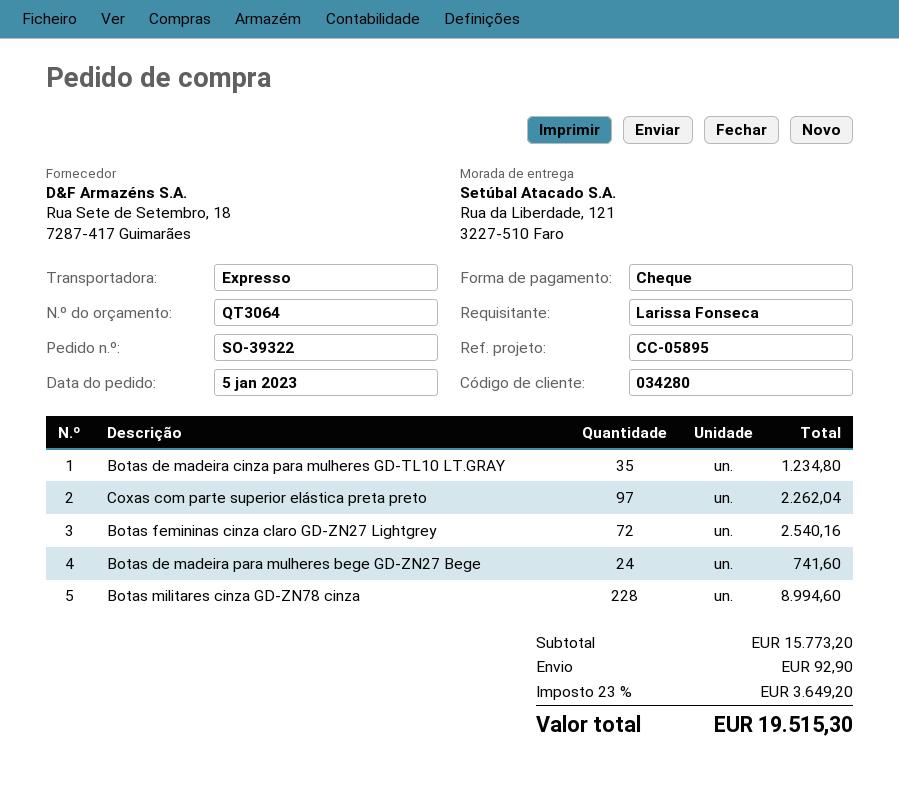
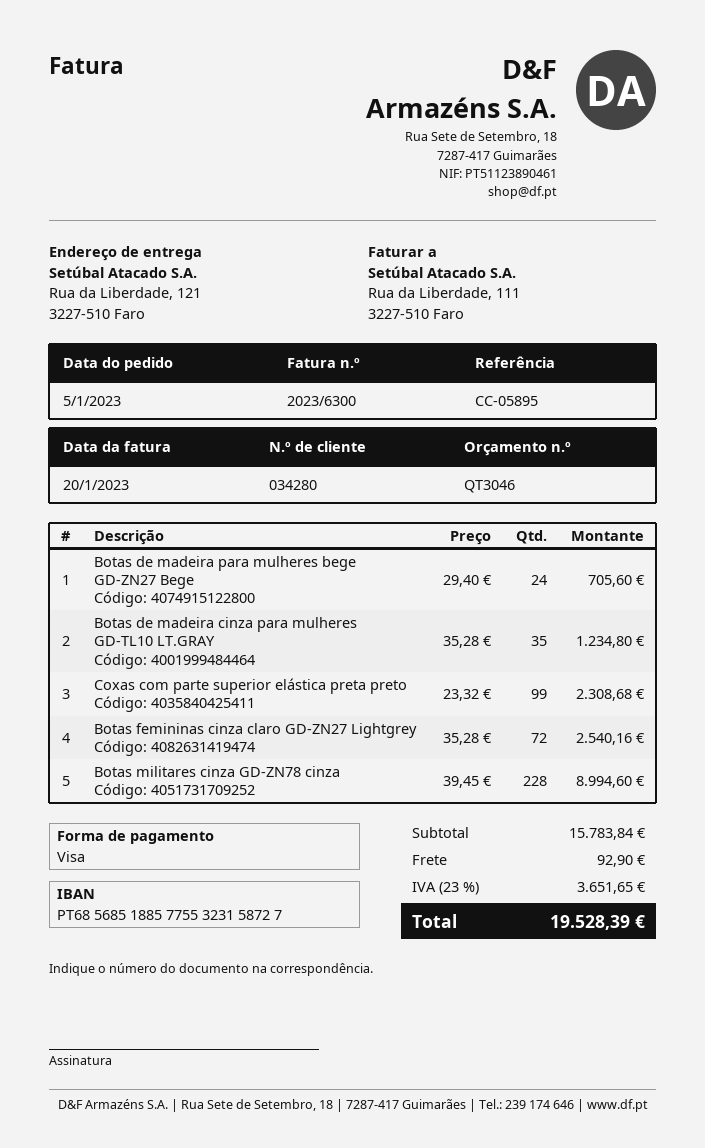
quote number: QT3064 -> QT3046
payment method: cheque -> Visa
Coxas com parte superior elástica preta preto: 97 for 2262.04 -> 99 for 2308.68
Botas de madeira para mulheres bege GD-ZN27 Bege: 24 for 741.60 -> 24 for 705.60
subtotal: 15773.20 -> 15783.84
tax: 23% = 3649.20 -> 23% = 3651.65
total: 19515.30 -> 19528.39

